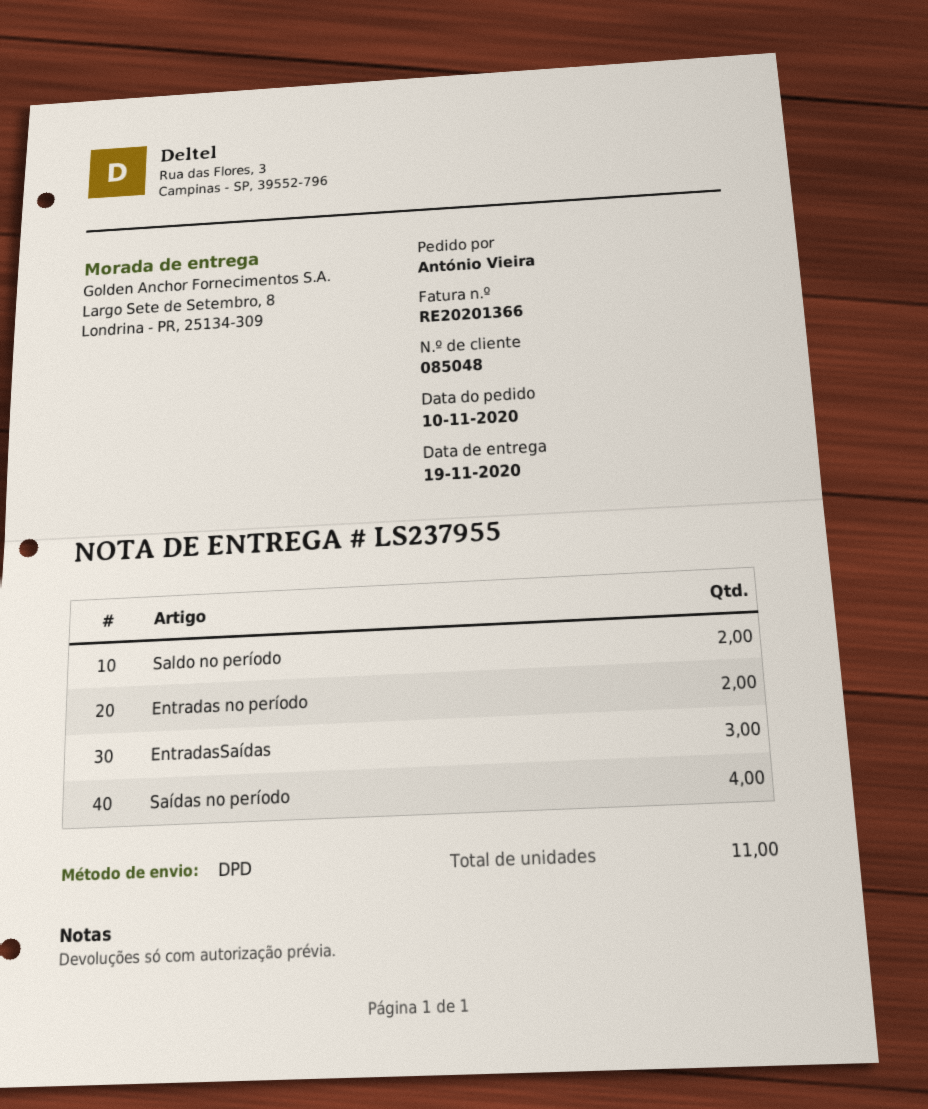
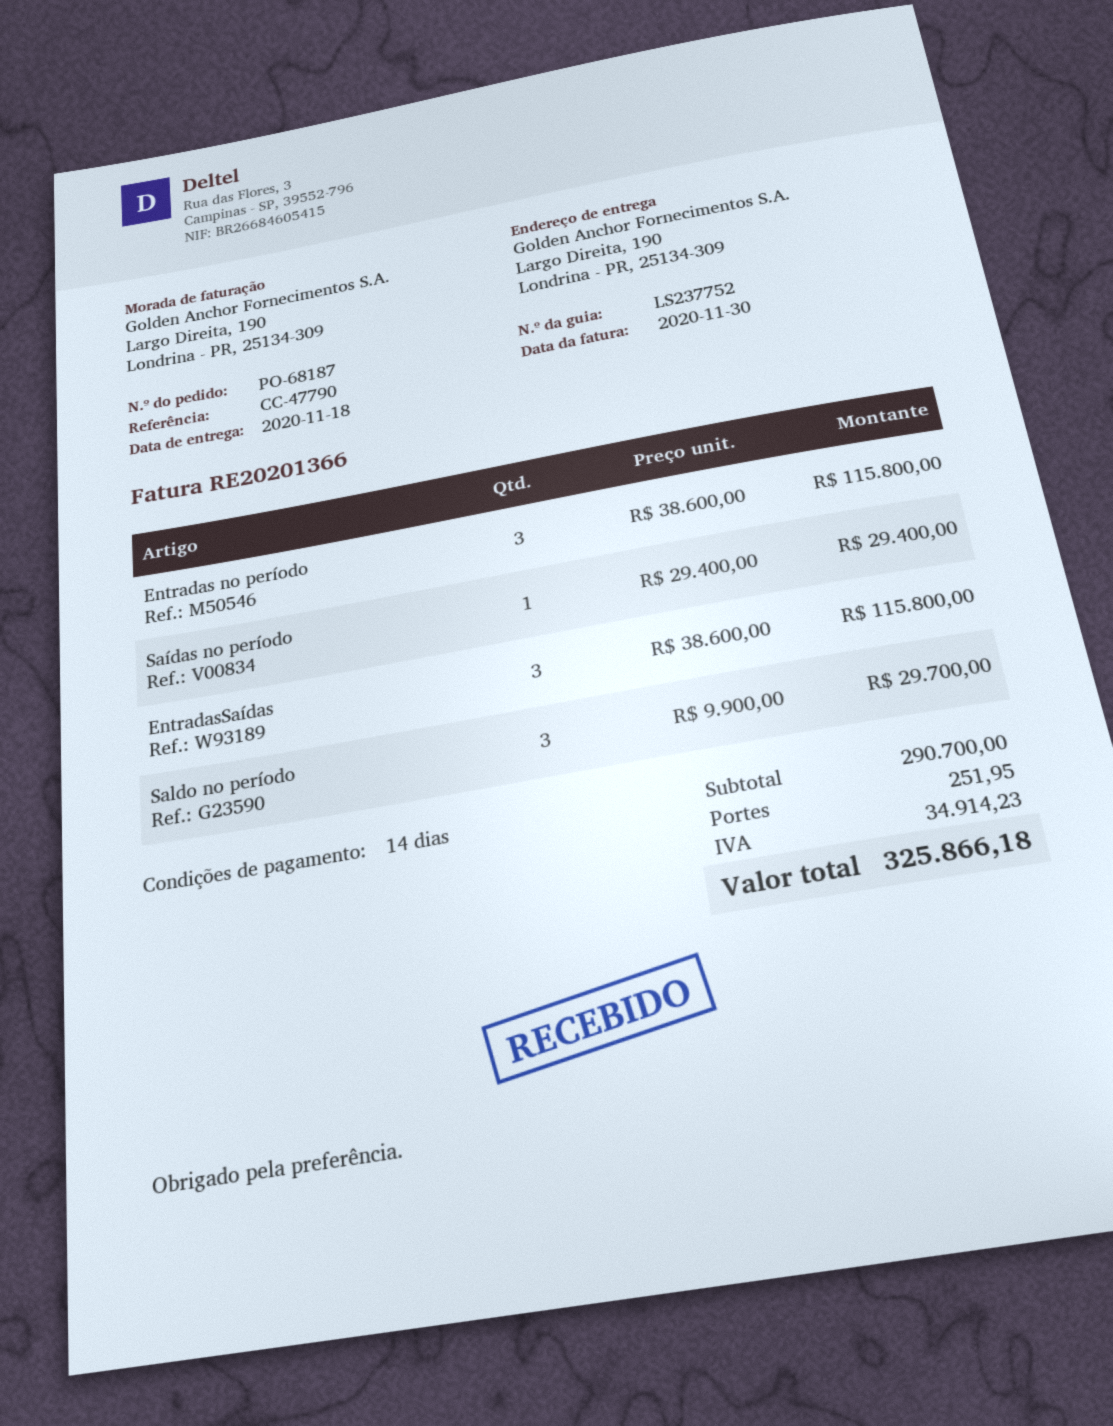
delivery note number: LS237955 -> LS237752
delivery date: 2020-11-19 -> 2020-11-18
ship to: Largo Sete de Setembro, 8, Londrina - PR, 25134-309 -> Largo Direita, 190, Londrina - PR, 25134-309
Saldo no período: 2 -> 3
Entradas no período: 2 -> 3
Saídas no período: 4 -> 1

